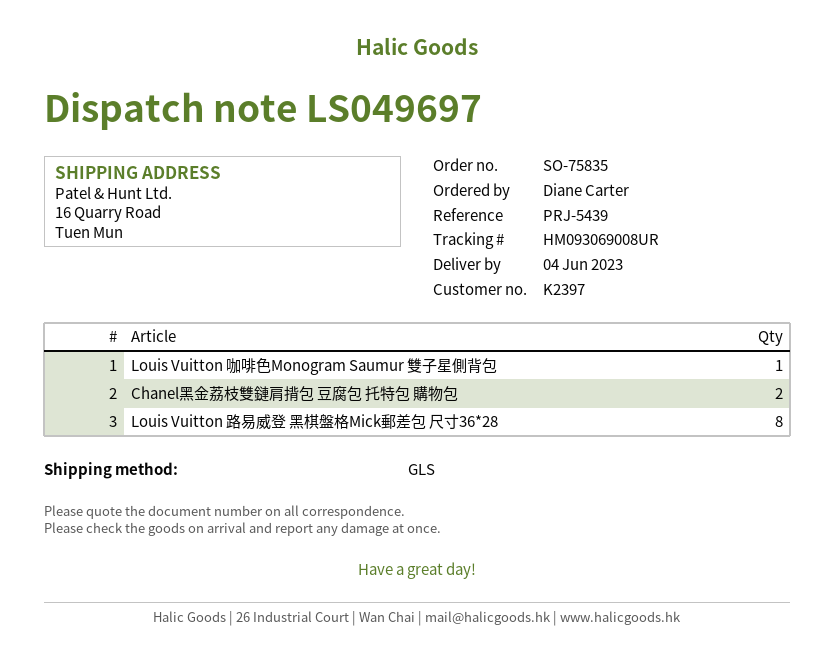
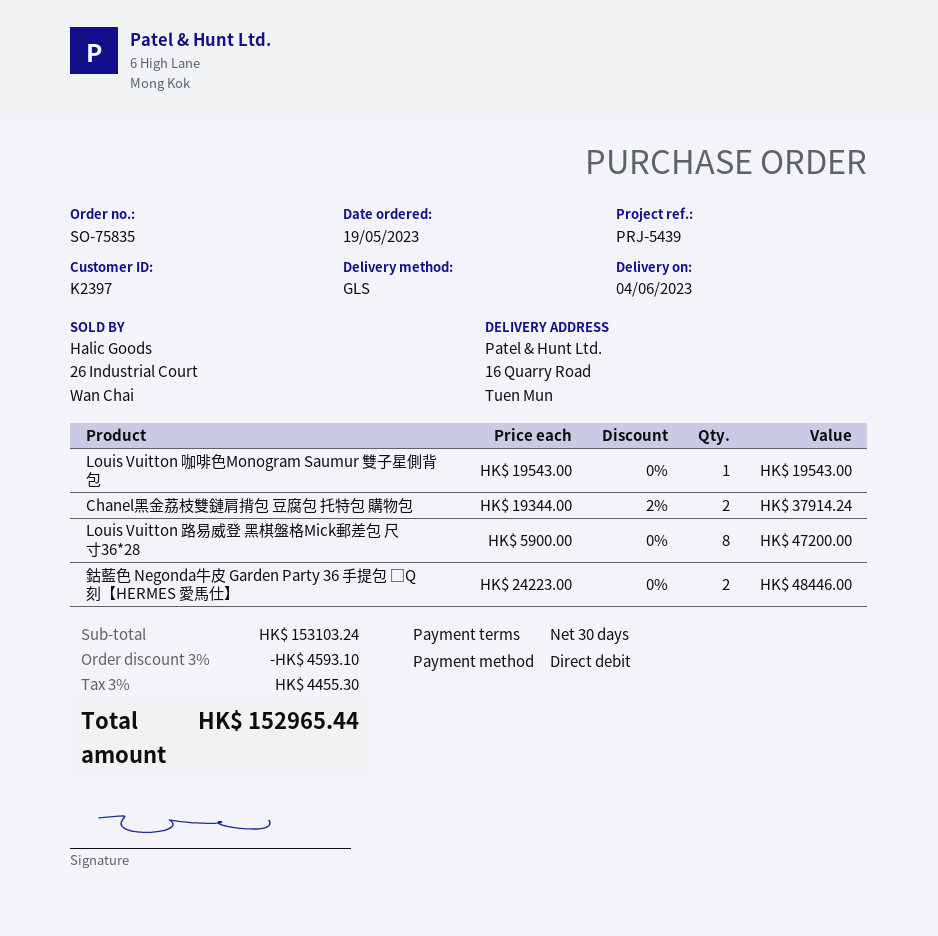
鈷藍色 Negonda牛皮 Garden Party 36 手提包 □Q刻【HERMES 愛馬仕】: none -> 2

